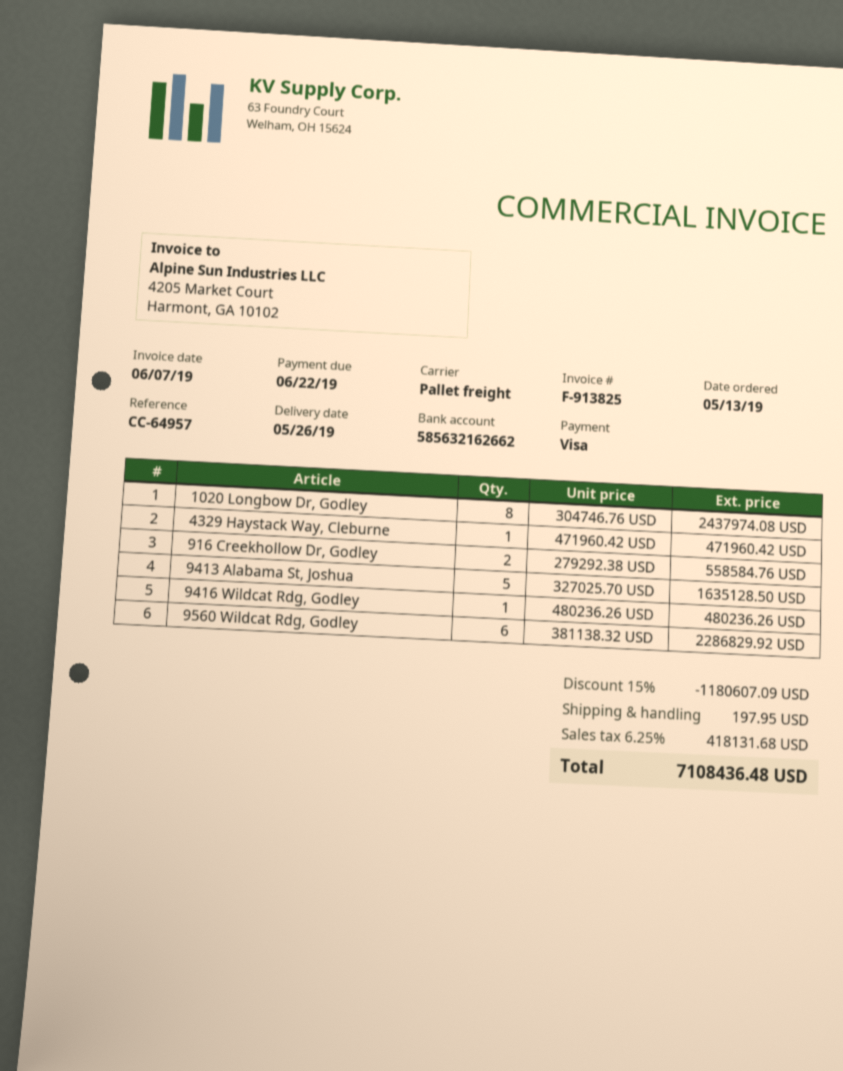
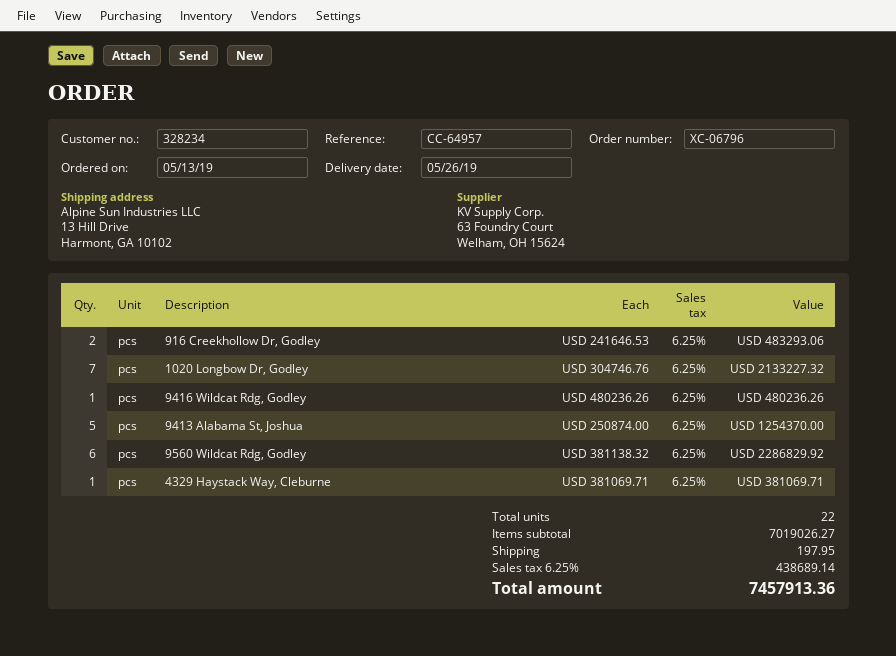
1020 Longbow Dr, Godley: 8 x 304746.76 = 2437974.08 -> 7 x 304746.76 = 2133227.32
4329 Haystack Way, Cleburne: 1 x 471960.42 = 471960.42 -> 1 x 381069.71 = 381069.71
916 Creekhollow Dr, Godley: 2 x 279292.38 = 558584.76 -> 2 x 241646.53 = 483293.06
9413 Alabama St, Joshua: 5 x 327025.70 = 1635128.50 -> 5 x 250874.00 = 1254370.00
discount: 15% = 1180607.09 -> none
tax: 6.25% = 418131.68 -> 6.25% = 438689.14
total: 7108436.48 -> 7457913.36

